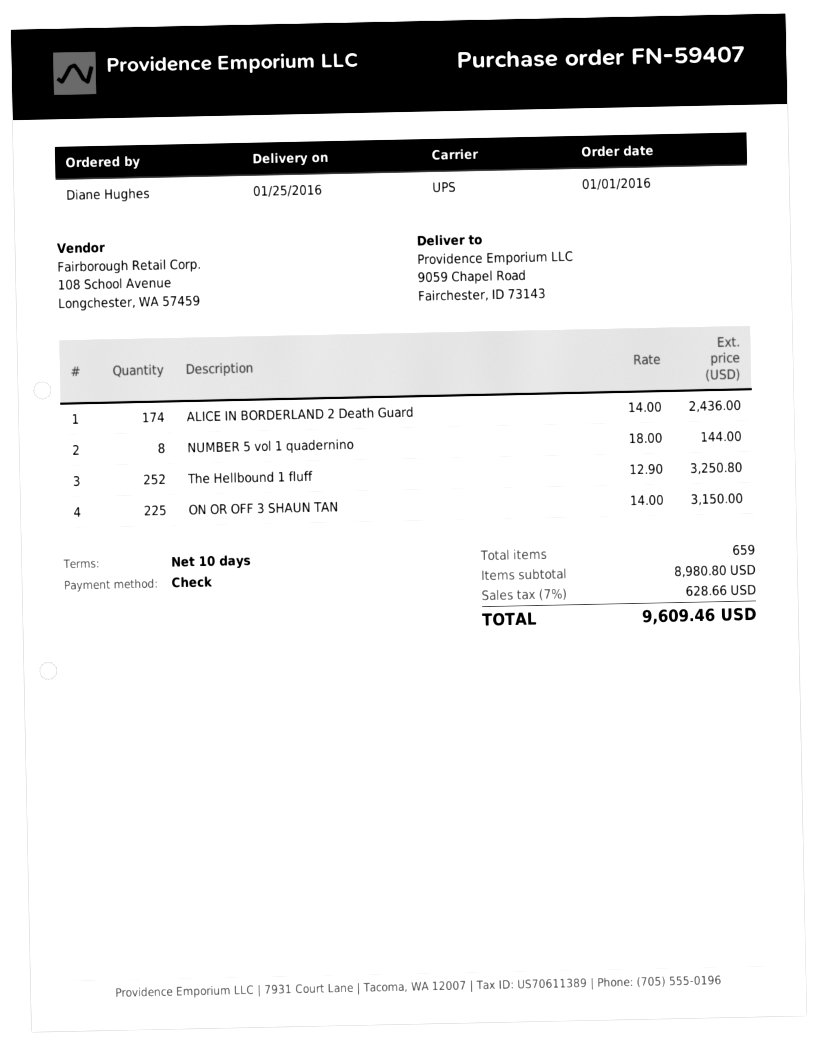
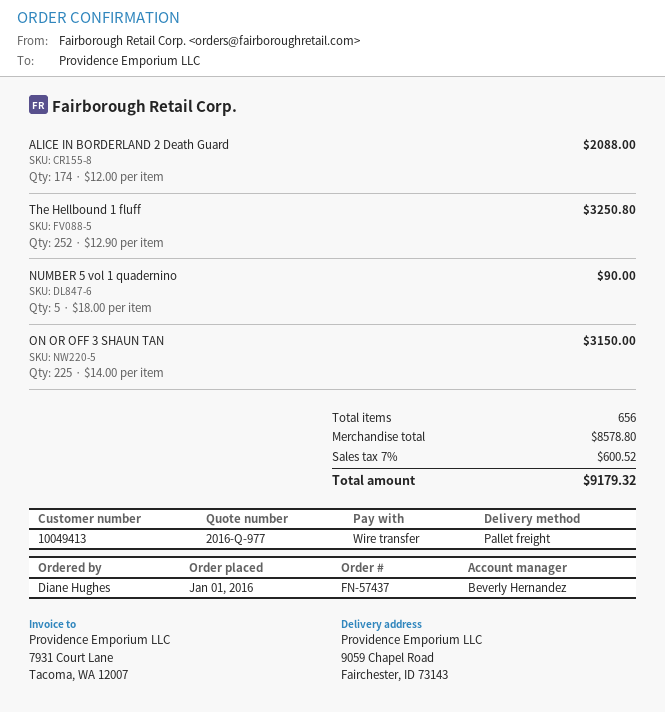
order number: FN-59407 -> FN-57437
payment method: cheque -> bank transfer
shipping method: UPS -> pallet freight
ALICE IN BORDERLAND 2 Death Guard: 174 x 14.00 = 2436.00 -> 174 x 12.00 = 2088.00
NUMBER 5 vol 1 quadernino: 8 x 18.00 = 144.00 -> 5 x 18.00 = 90.00
total quantity: 659 -> 656
subtotal: 8980.80 -> 8578.80
tax: 7% = 628.66 -> 7% = 600.52
total: 9609.46 -> 9179.32

